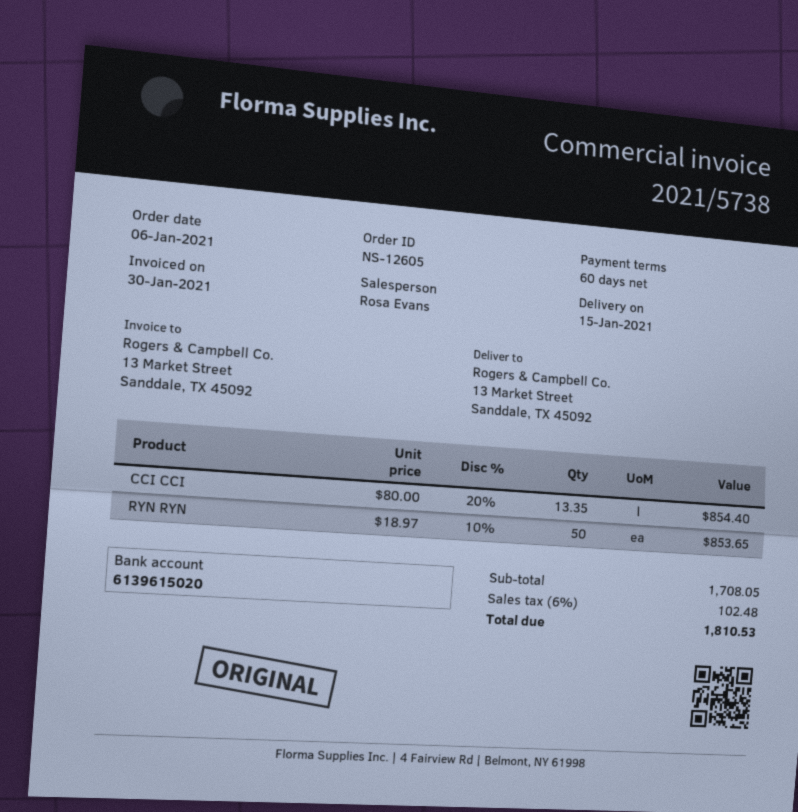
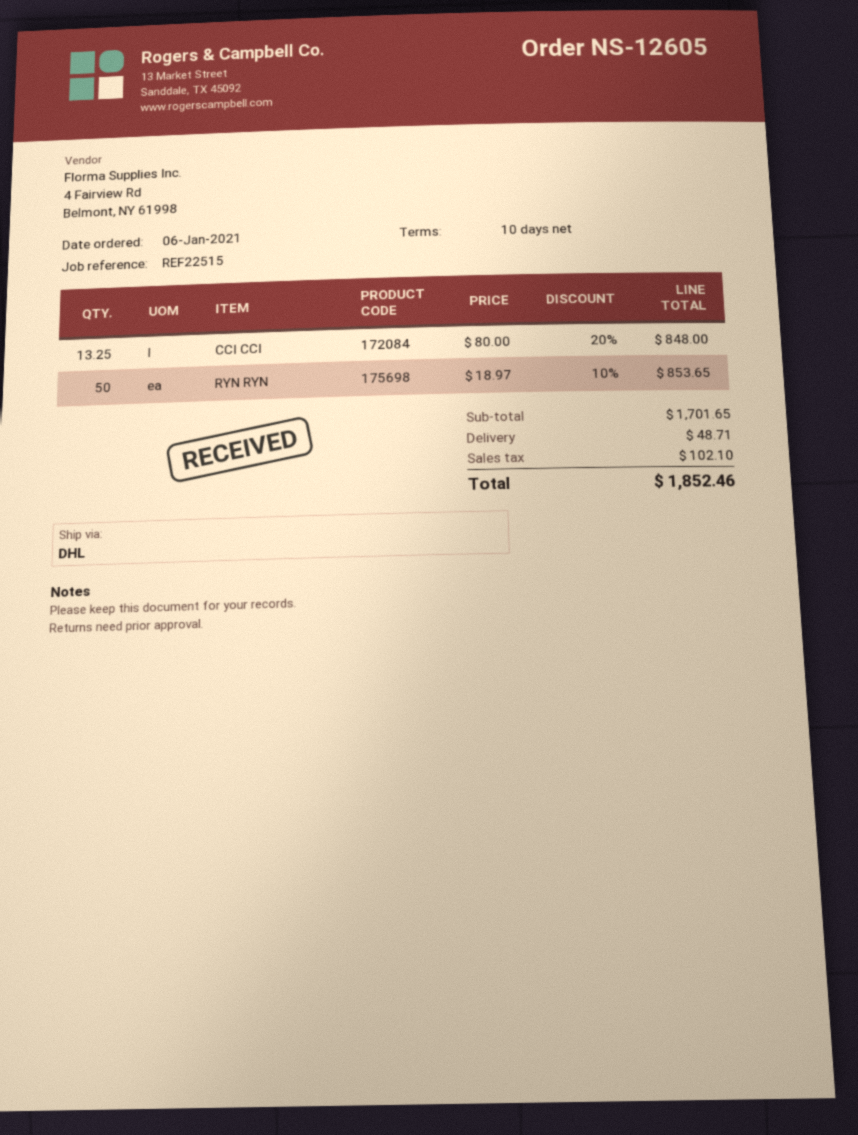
payment terms: 60 days -> 10 days
CCI CCI: 13.35 x 80.00 - 20% = 854.40 -> 13.25 x 80.00 - 20% = 848.00
subtotal: 1708.05 -> 1701.65
shipping: none -> 48.71
tax: 102.48 -> 102.10
total: 1810.53 -> 1852.46

